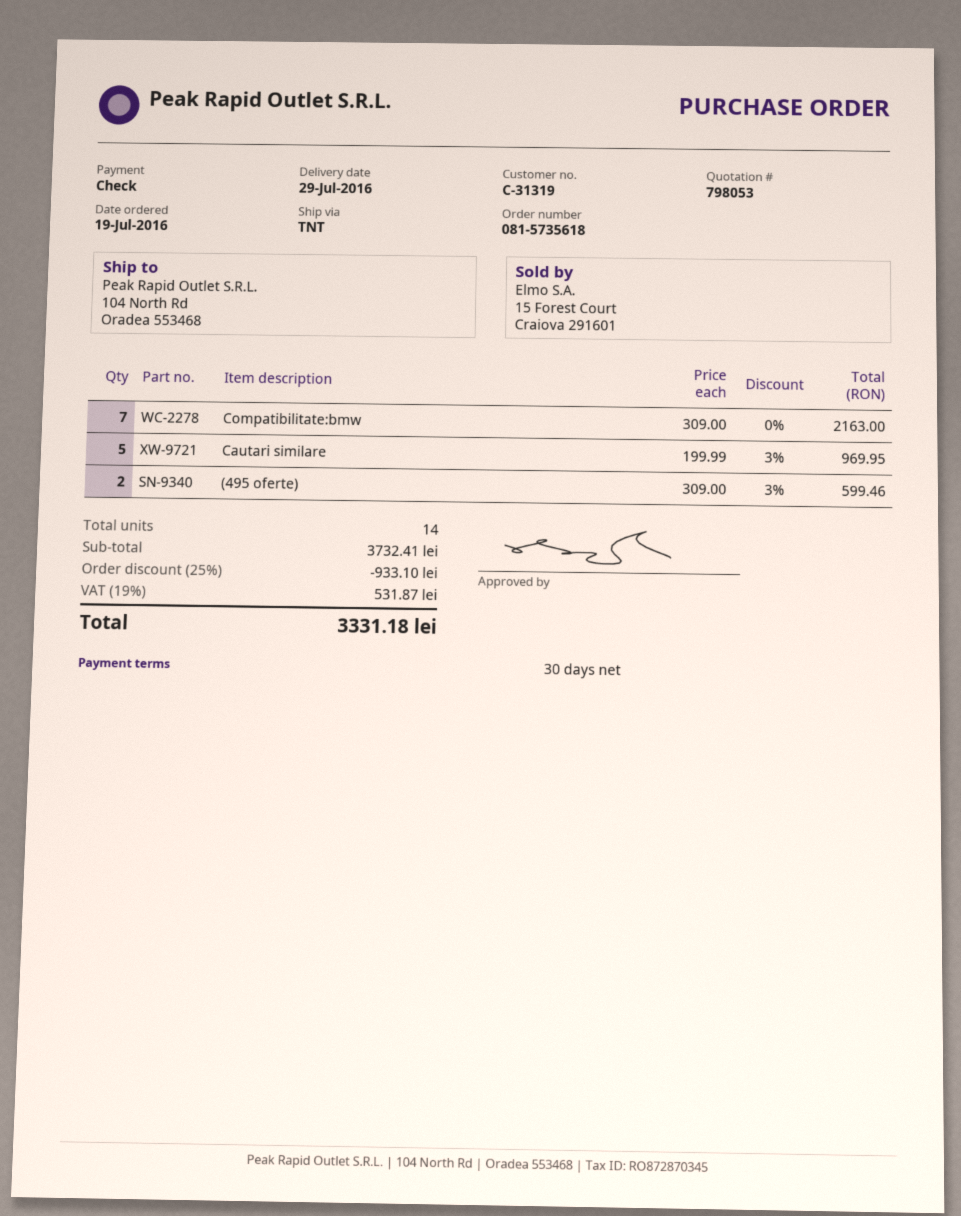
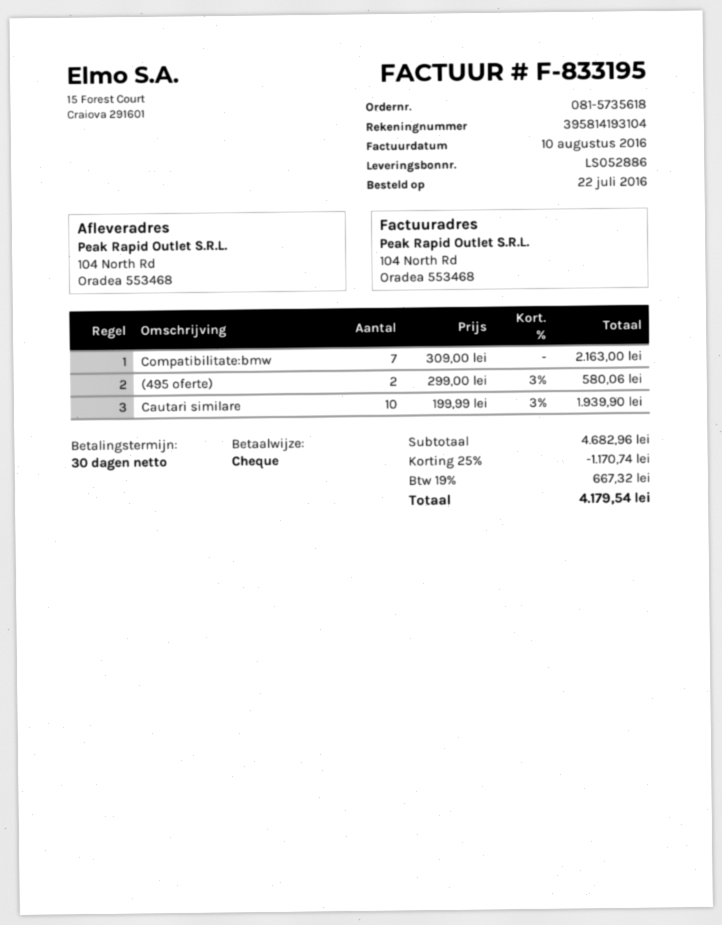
order date: 2016-07-19 -> 2016-07-22
Cautari similare: 5 x 199.99 - 3% = 969.95 -> 10 x 199.99 - 3% = 1939.90
(495 oferte): 2 x 309.00 - 3% = 599.46 -> 2 x 299.00 - 3% = 580.06
subtotal: 3732.41 -> 4682.96
discount: 25% = 933.10 -> 25% = 1170.74
tax: 19% = 531.87 -> 19% = 667.32
total: 3331.18 -> 4179.54

